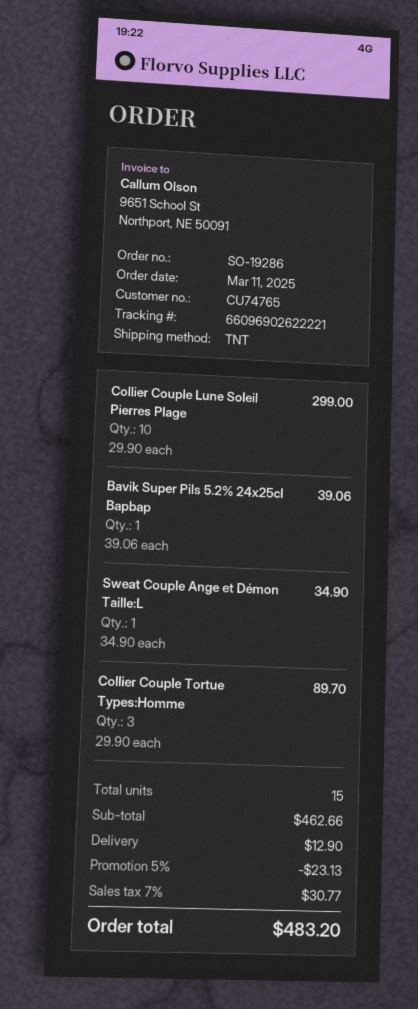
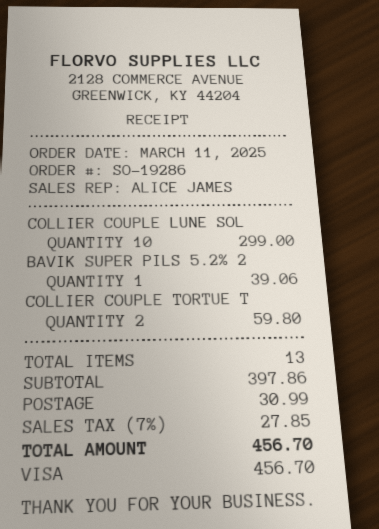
Sweat Couple Ange et Démon Taille:L: 1 for 34.90 -> none
Collier Couple Tortue Types:Homme: 3 for 89.70 -> 2 for 59.80
total quantity: 15 -> 13
subtotal: 462.66 -> 397.86
discount: 5% = 23.13 -> none
shipping: 12.90 -> 30.99
tax: 7% = 30.77 -> 7% = 27.85
total: 483.20 -> 456.70

